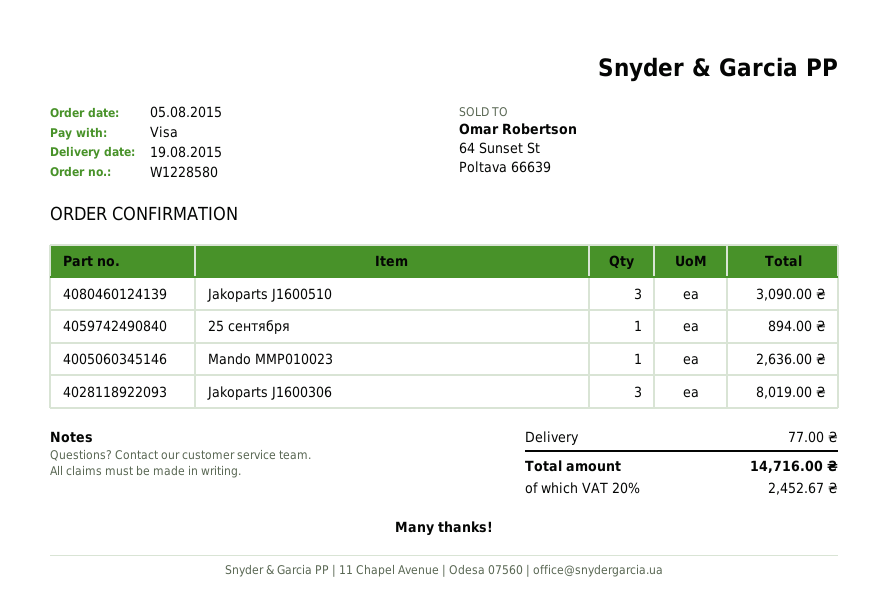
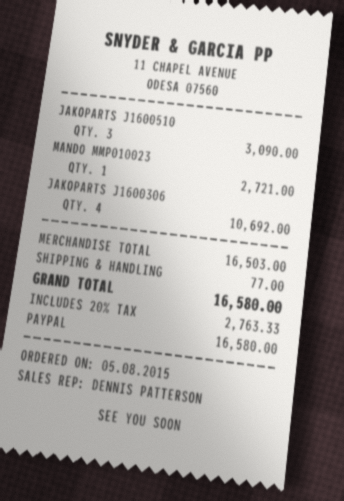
payment method: Visa -> PayPal
25 сентября: 1 for 894.00 -> none
Mando MMP010023: 1 for 2636.00 -> 1 for 2721.00
Jakoparts J1600306: 3 for 8019.00 -> 4 for 10692.00
tax: 20% = 2452.67 -> 20% = 2763.33
total: 14716.00 -> 16580.00

